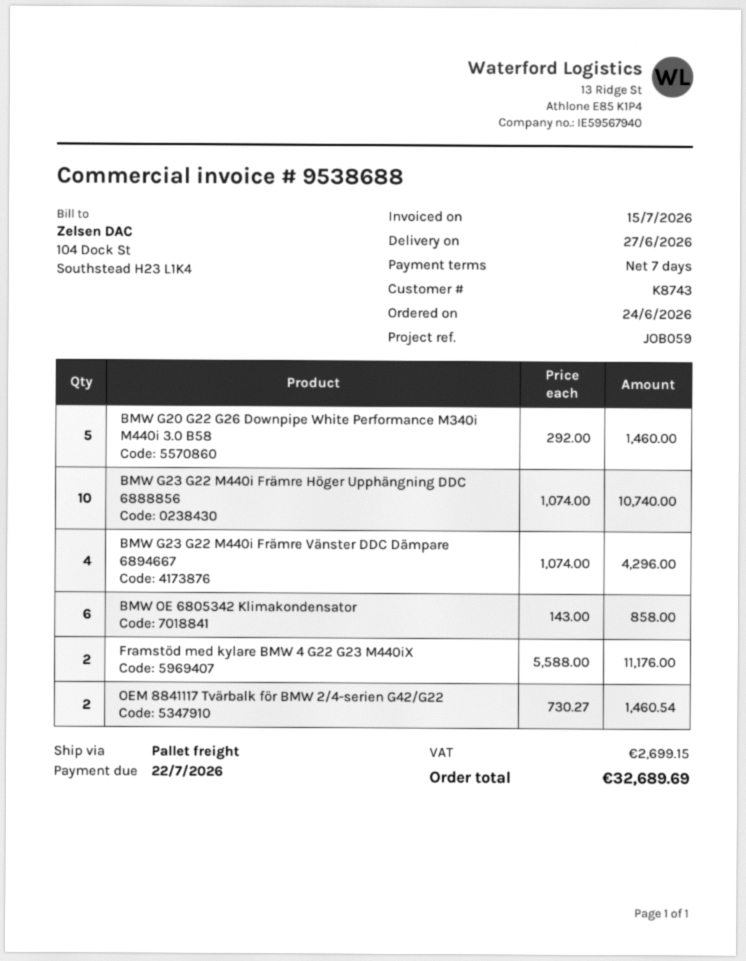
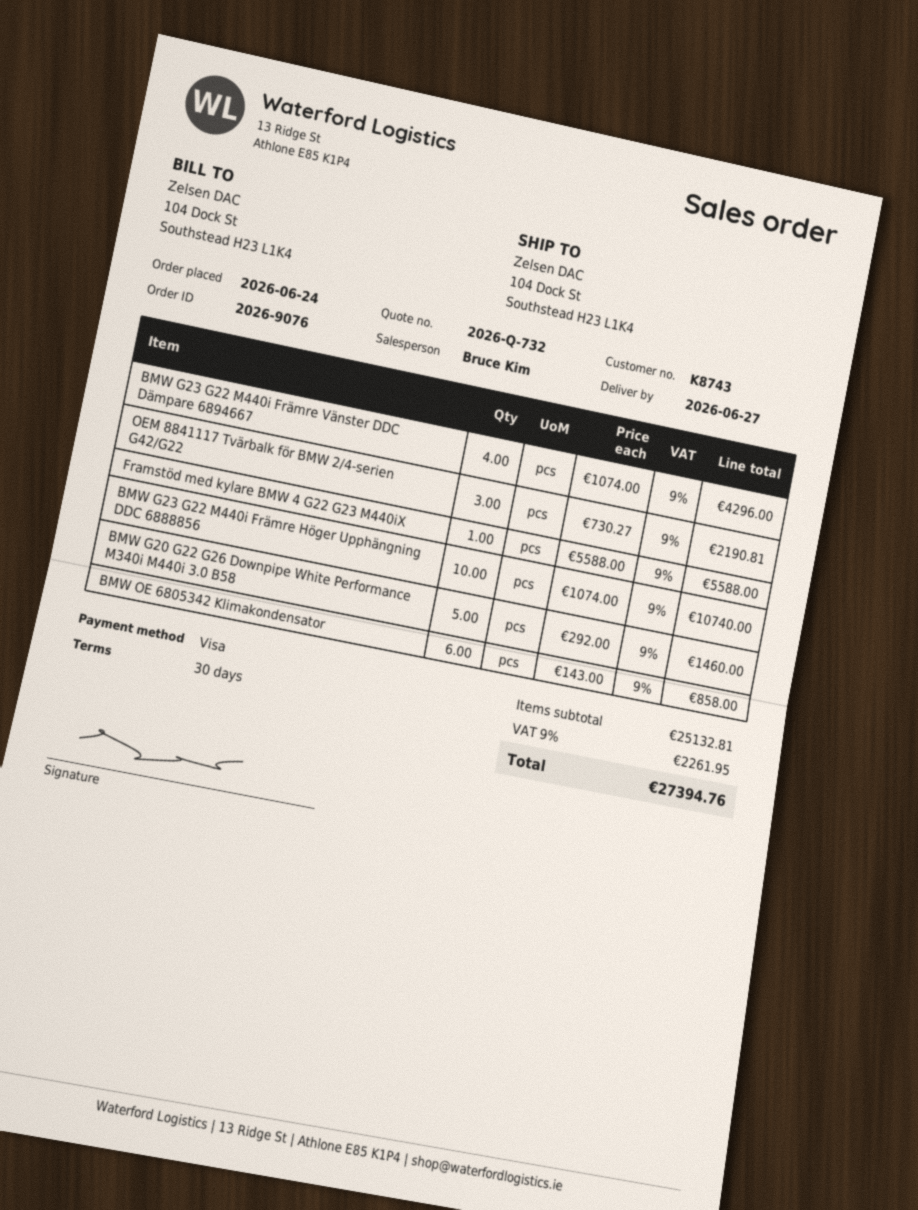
payment terms: 7 days -> 30 days
Framstöd med kylare BMW 4 G22 G23 M440iX: 2 x 5588.00 = 11176.00 -> 1 x 5588.00 = 5588.00
OEM 8841117 Tvärbalk för BMW 2/4-serien G42/G22: 2 x 730.27 = 1460.54 -> 3 x 730.27 = 2190.81
tax: 2699.15 -> 2261.95
total: 32689.69 -> 27394.76

